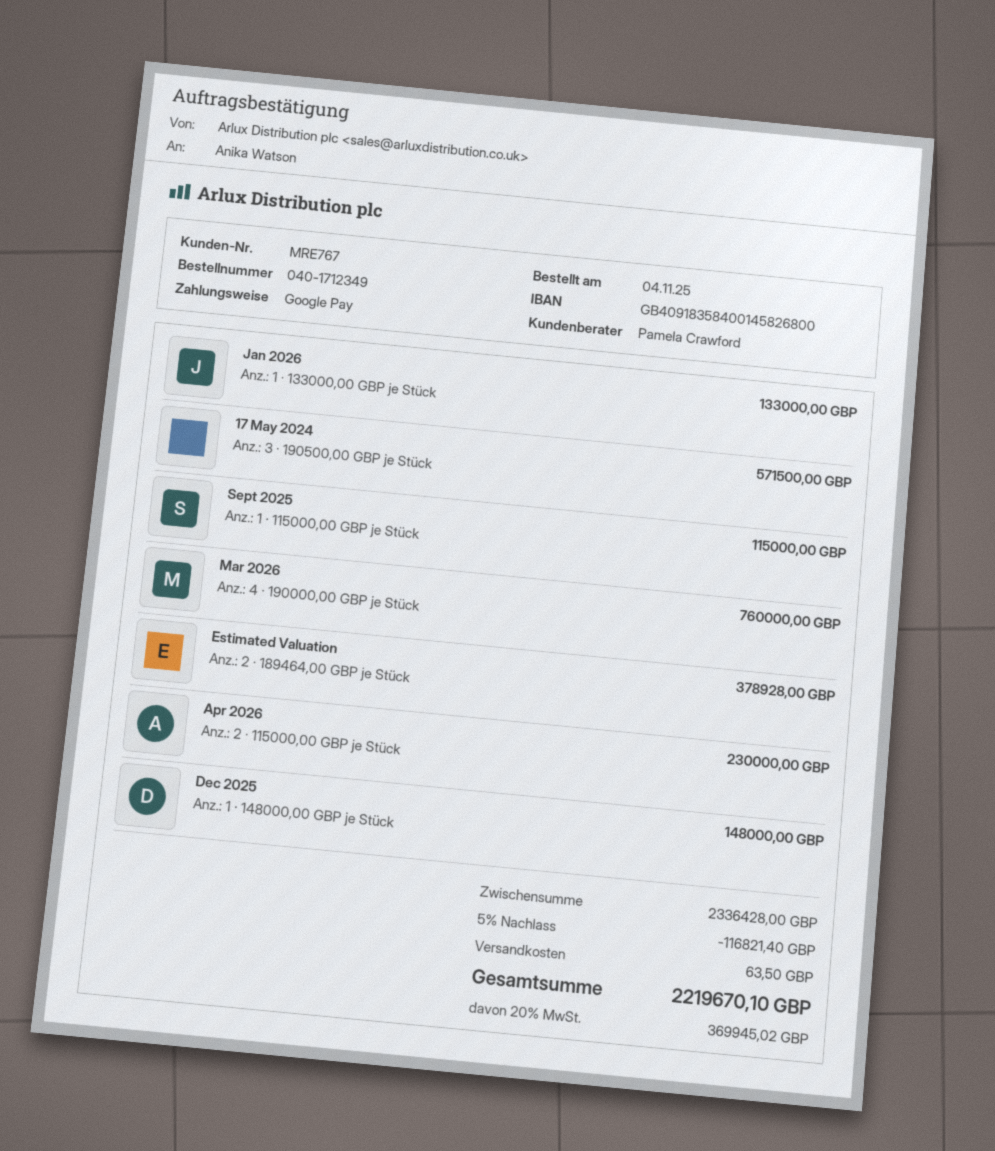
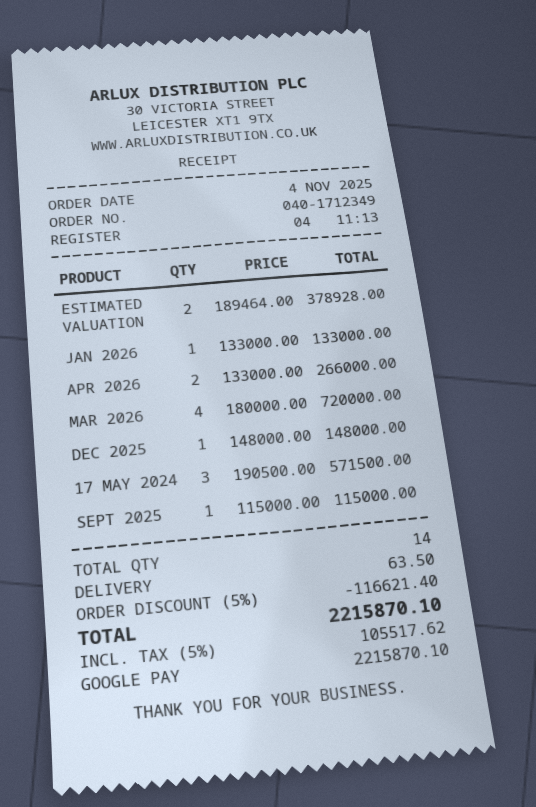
Mar 2026: 4 x 190000.00 = 760000.00 -> 4 x 180000.00 = 720000.00
Apr 2026: 2 x 115000.00 = 230000.00 -> 2 x 133000.00 = 266000.00
discount: 5% = 116821.40 -> 5% = 116621.40
tax: 20% = 369945.02 -> 5% = 105517.62
total: 2219670.10 -> 2215870.10

